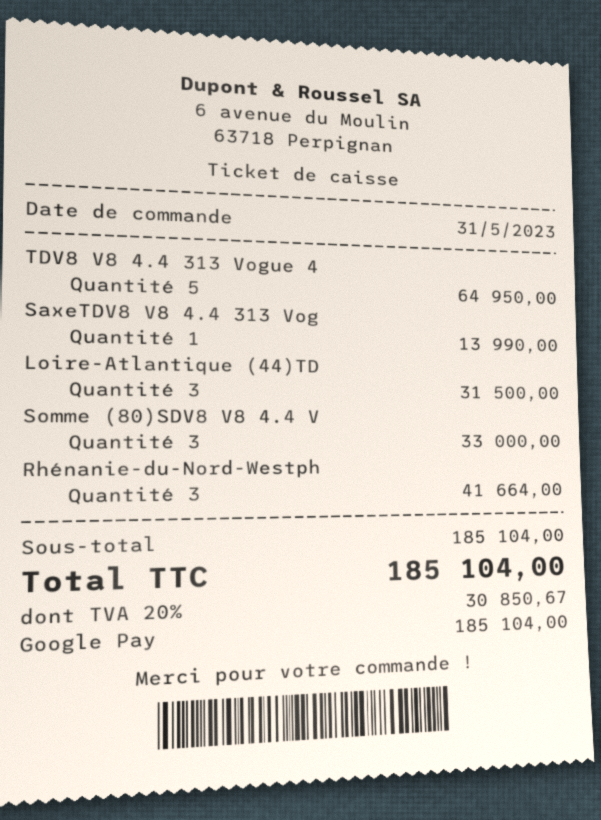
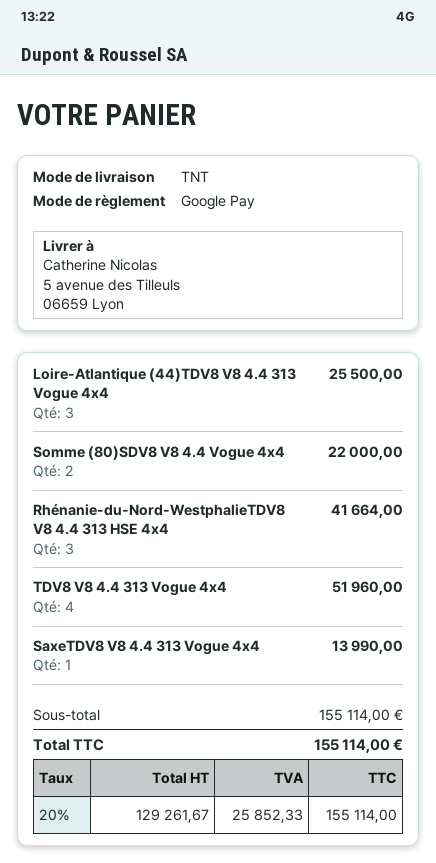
TDV8 V8 4.4 313 Vogue 4: 5 for 64950.00 -> 4 for 51960.00
Loire-Atlantique (44)TD: 3 for 31500.00 -> 3 for 25500.00
Somme (80)SDV8 V8 4.4 V: 3 for 33000.00 -> 2 for 22000.00
subtotal: 185104.00 -> 155114.00
tax: 20% = 30850.67 -> 20% = 25852.33
total: 185104.00 -> 155114.00

